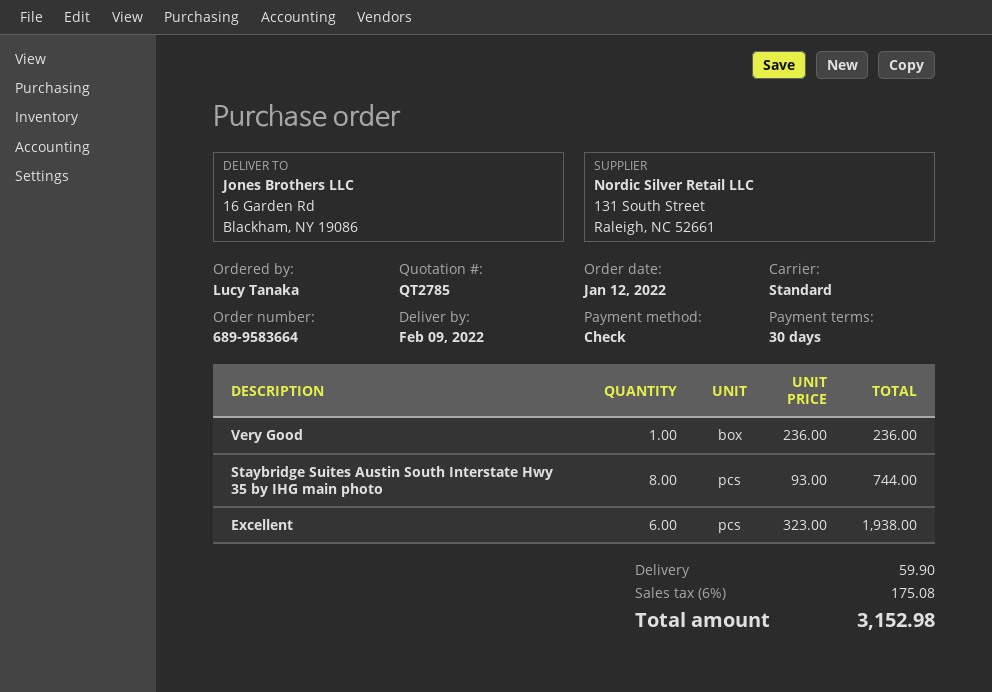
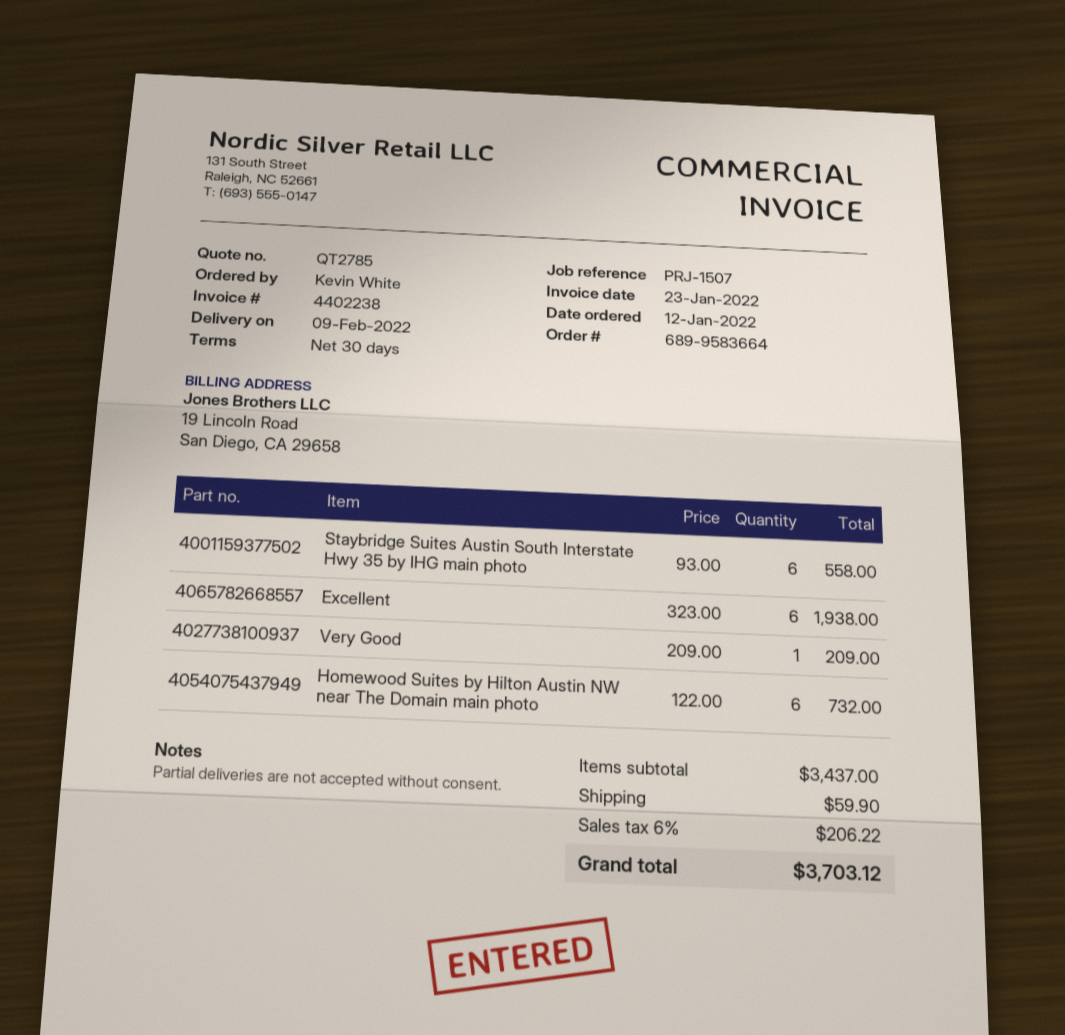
ordered by: Lucy Tanaka -> Kevin White
Very Good: 1 x 236.00 = 236.00 -> 1 x 209.00 = 209.00
Staybridge Suites Austin South Interstate Hwy 35 by IHG main photo: 8 x 93.00 = 744.00 -> 6 x 93.00 = 558.00
Homewood Suites by Hilton Austin NW near The Domain main photo: none -> 6 x 122.00 = 732.00
tax: 6% = 175.08 -> 6% = 206.22
total: 3152.98 -> 3703.12

